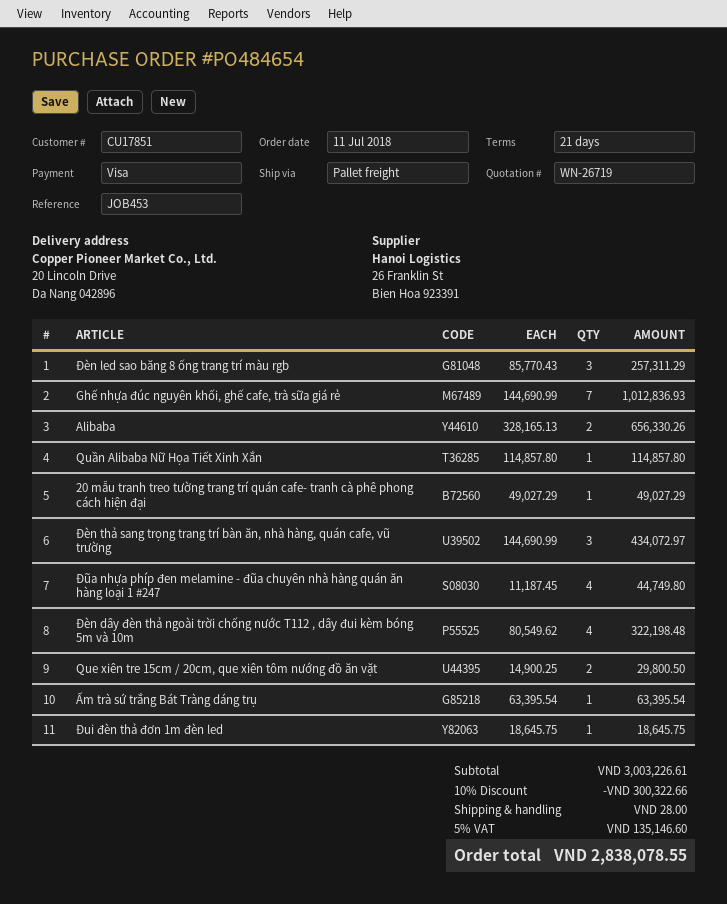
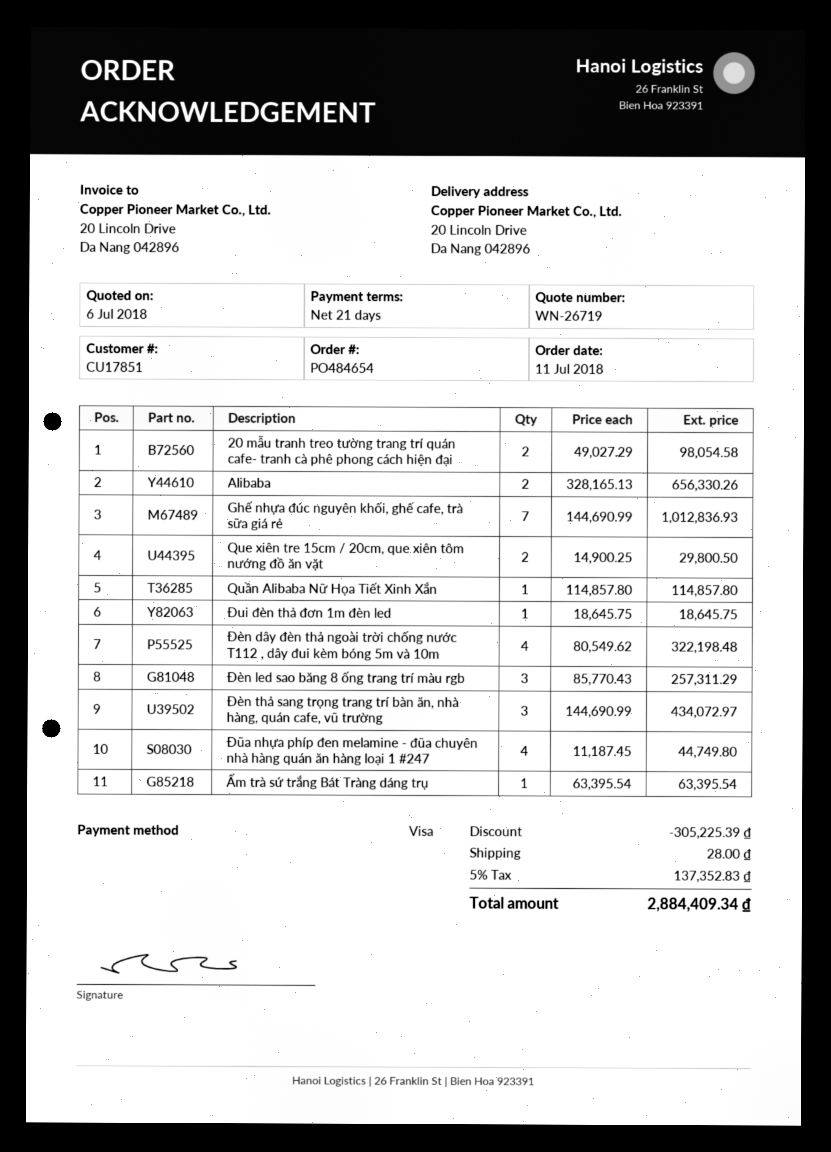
20 mẫu tranh treo tường trang trí quán cafe- tranh cà phê phong cách hiện đại: 1 x 49027.29 = 49027.29 -> 2 x 49027.29 = 98054.58
discount: 300322.66 -> 305225.39
tax: 5% = 135146.60 -> 5% = 137352.83
total: 2838078.55 -> 2884409.34

